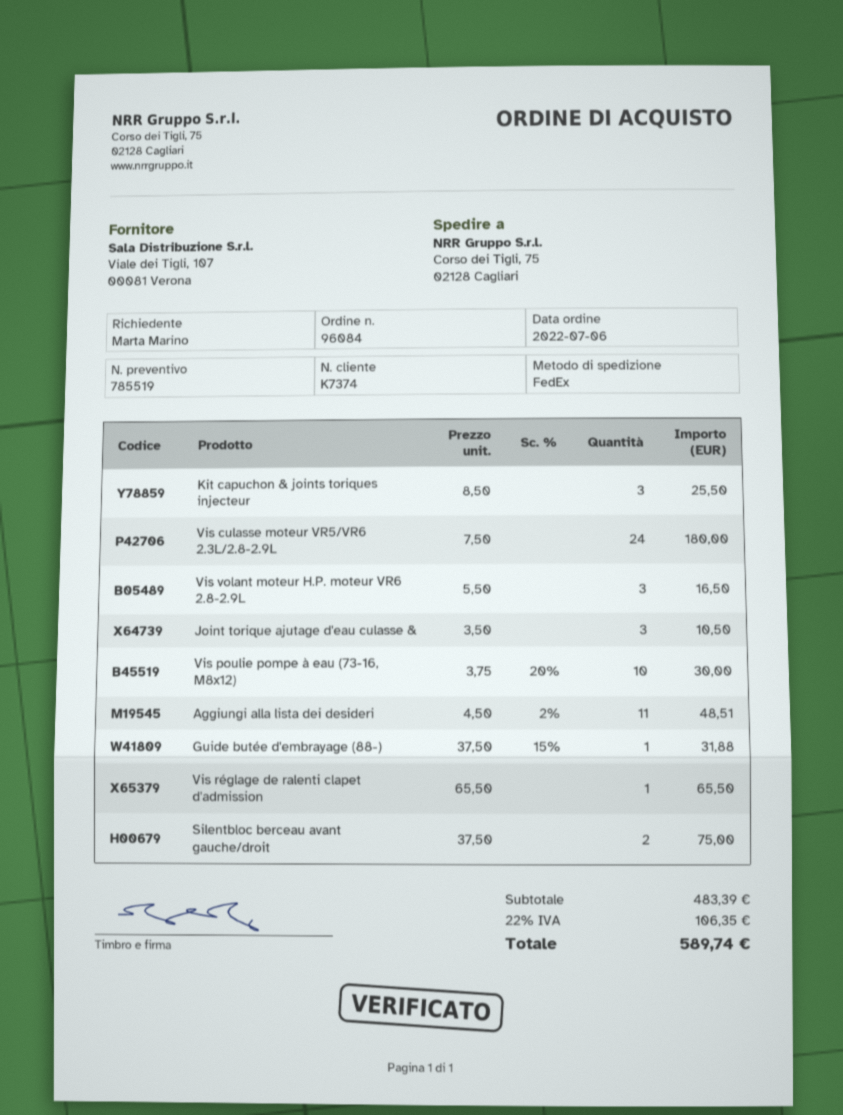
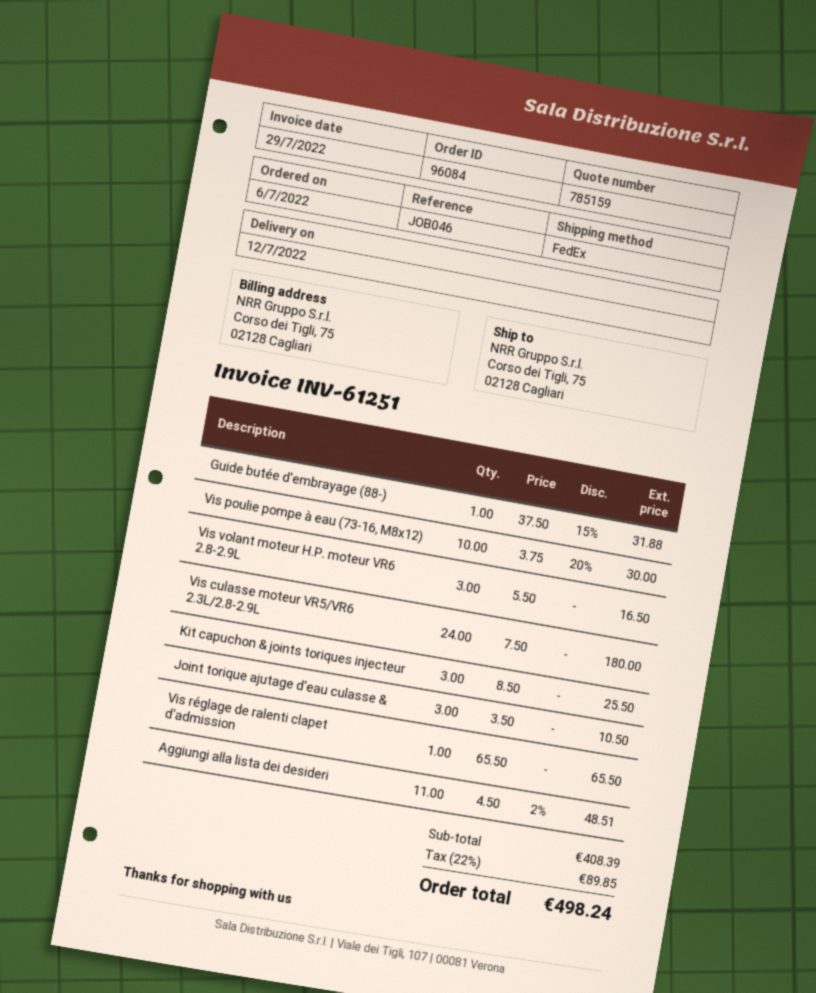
quote number: 785519 -> 785159
Silentbloc berceau avant gauche/droit: 2 x 37.50 = 75.00 -> none
subtotal: 483.39 -> 408.39
tax: 22% = 106.35 -> 22% = 89.85
total: 589.74 -> 498.24

